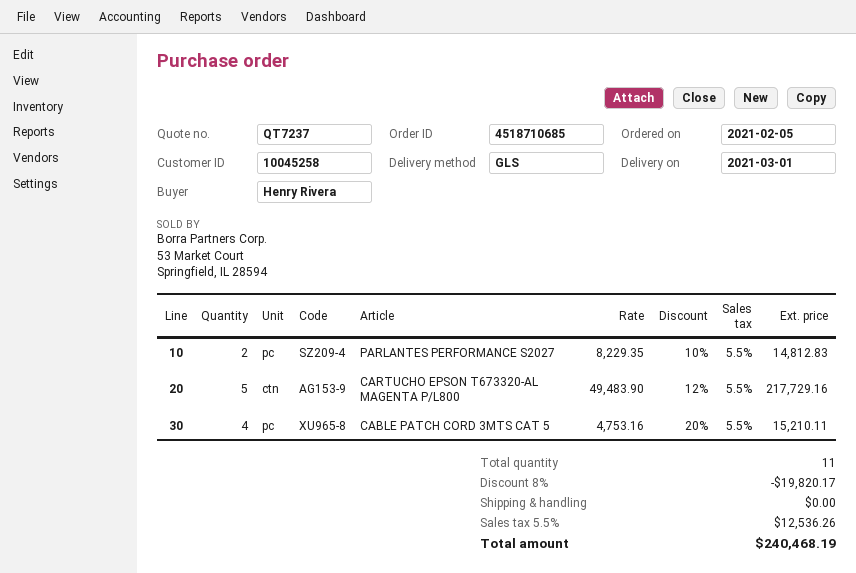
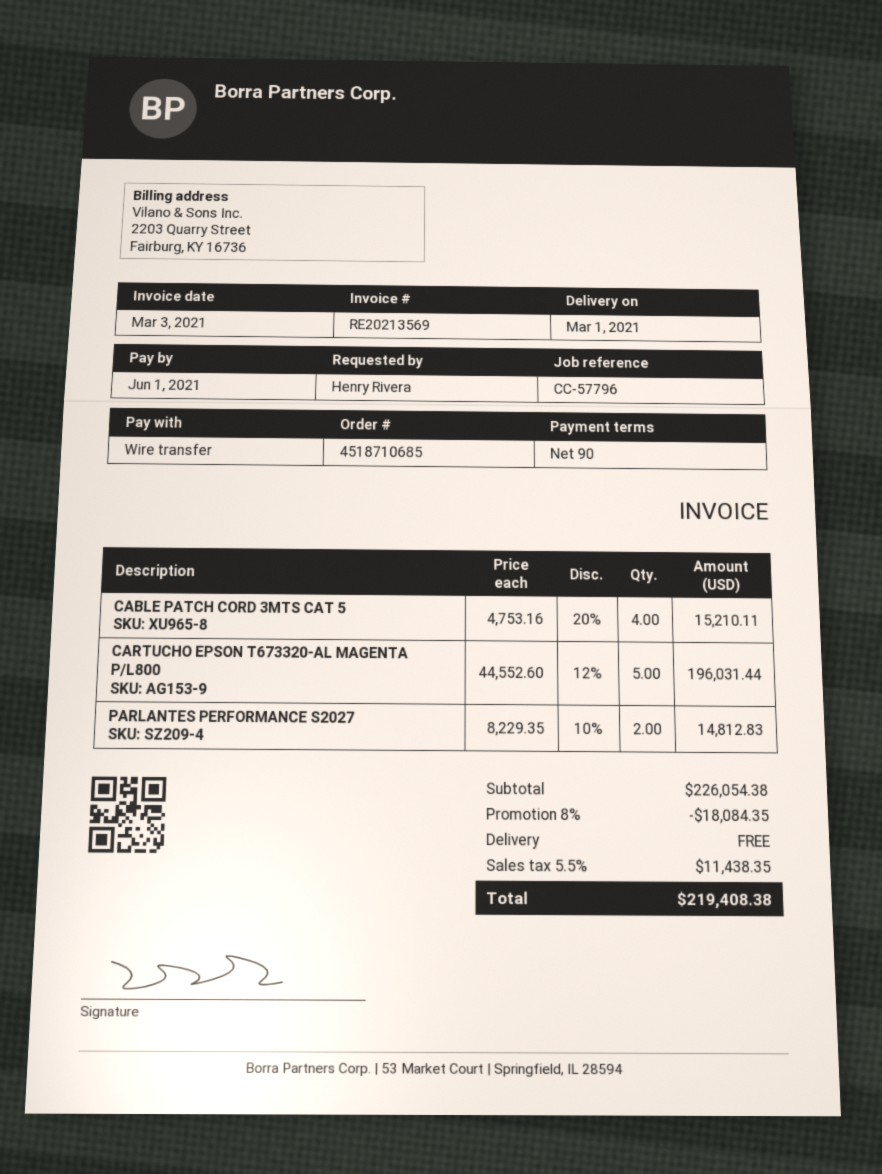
CARTUCHO EPSON T673320-AL MAGENTA P/L800: 5 x 49483.90 - 12% = 217729.16 -> 5 x 44552.60 - 12% = 196031.44
discount: 8% = 19820.17 -> 8% = 18084.35
tax: 5.5% = 12536.26 -> 5.5% = 11438.35
total: 240468.19 -> 219408.38

